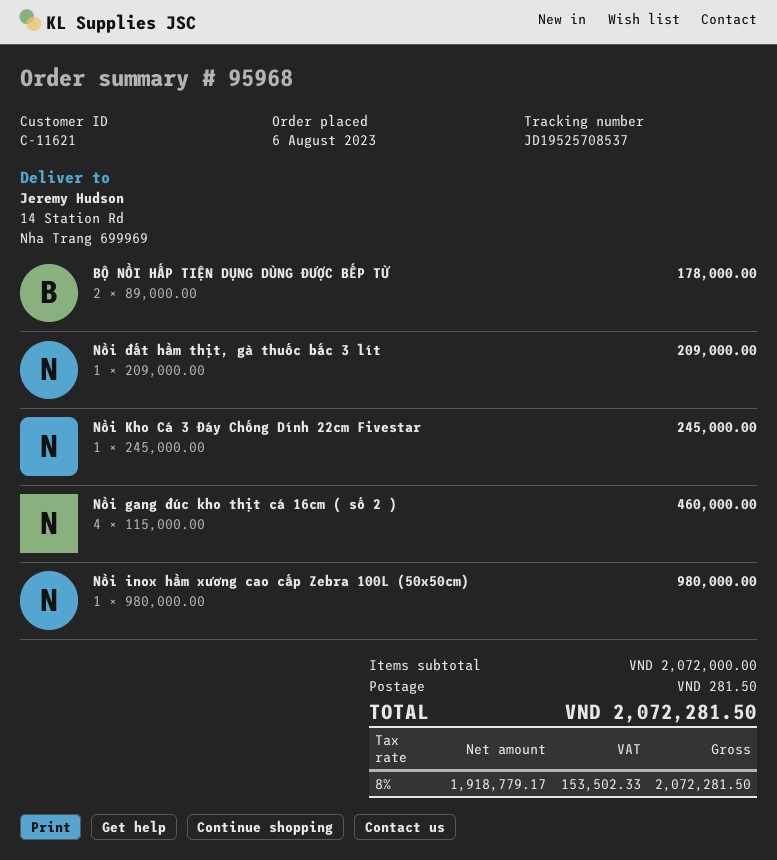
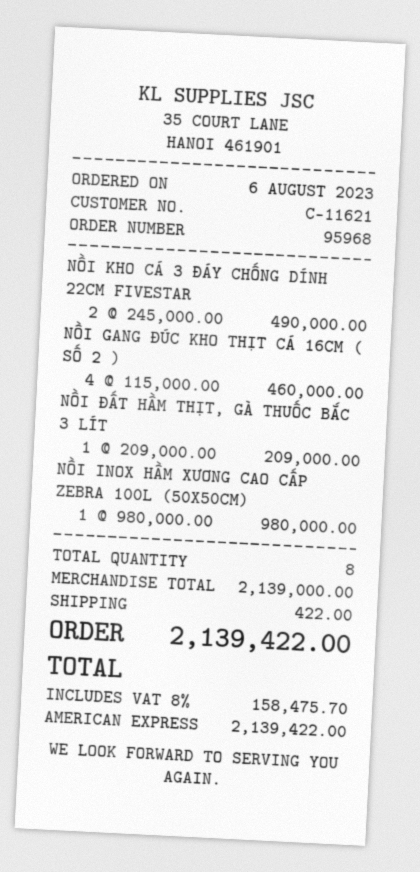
BỘ NỒI HẤP TIỆN DỤNG DÙNG ĐƯỢC BẾP TỪ: 2 x 89000.00 = 178000.00 -> none
Nồi Kho Cá 3 Đáy Chống Dính 22cm Fivestar: 1 x 245000.00 = 245000.00 -> 2 x 245000.00 = 490000.00
subtotal: 2072000.00 -> 2139000.00
shipping: 281.50 -> 422.00
tax: 8% = 153502.33 -> 8% = 158475.70
total: 2072281.50 -> 2139422.00

